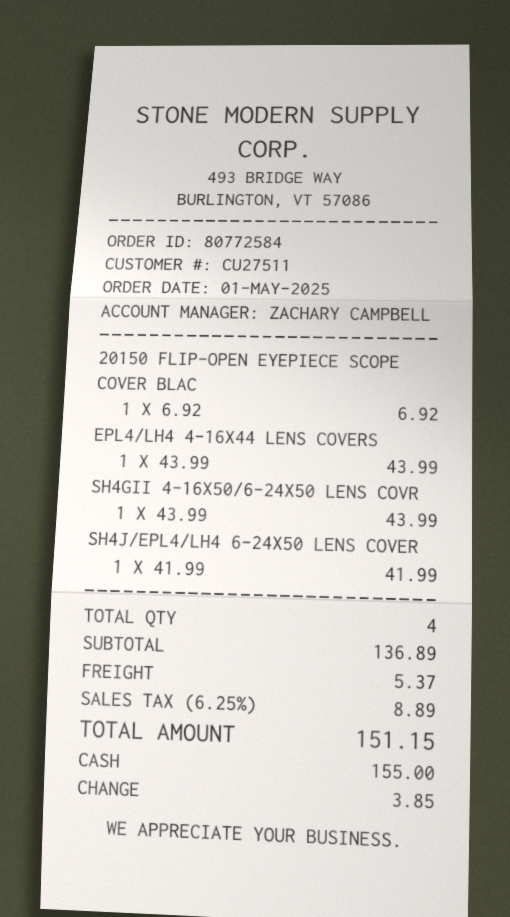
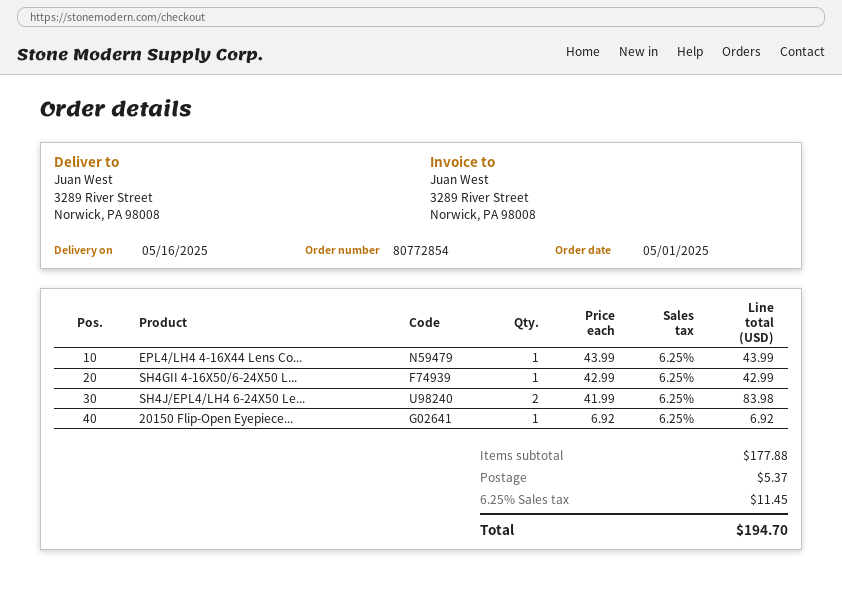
order number: 80772584 -> 80772854
SH4GII 4-16X50/6-24X50 LENS COVR: 1 x 43.99 = 43.99 -> 1 x 42.99 = 42.99
SH4J/EPL4/LH4 6-24X50 LENS COVER: 1 x 41.99 = 41.99 -> 2 x 41.99 = 83.98
subtotal: 136.89 -> 177.88
tax: 6.25% = 8.89 -> 6.25% = 11.45
total: 151.15 -> 194.70

